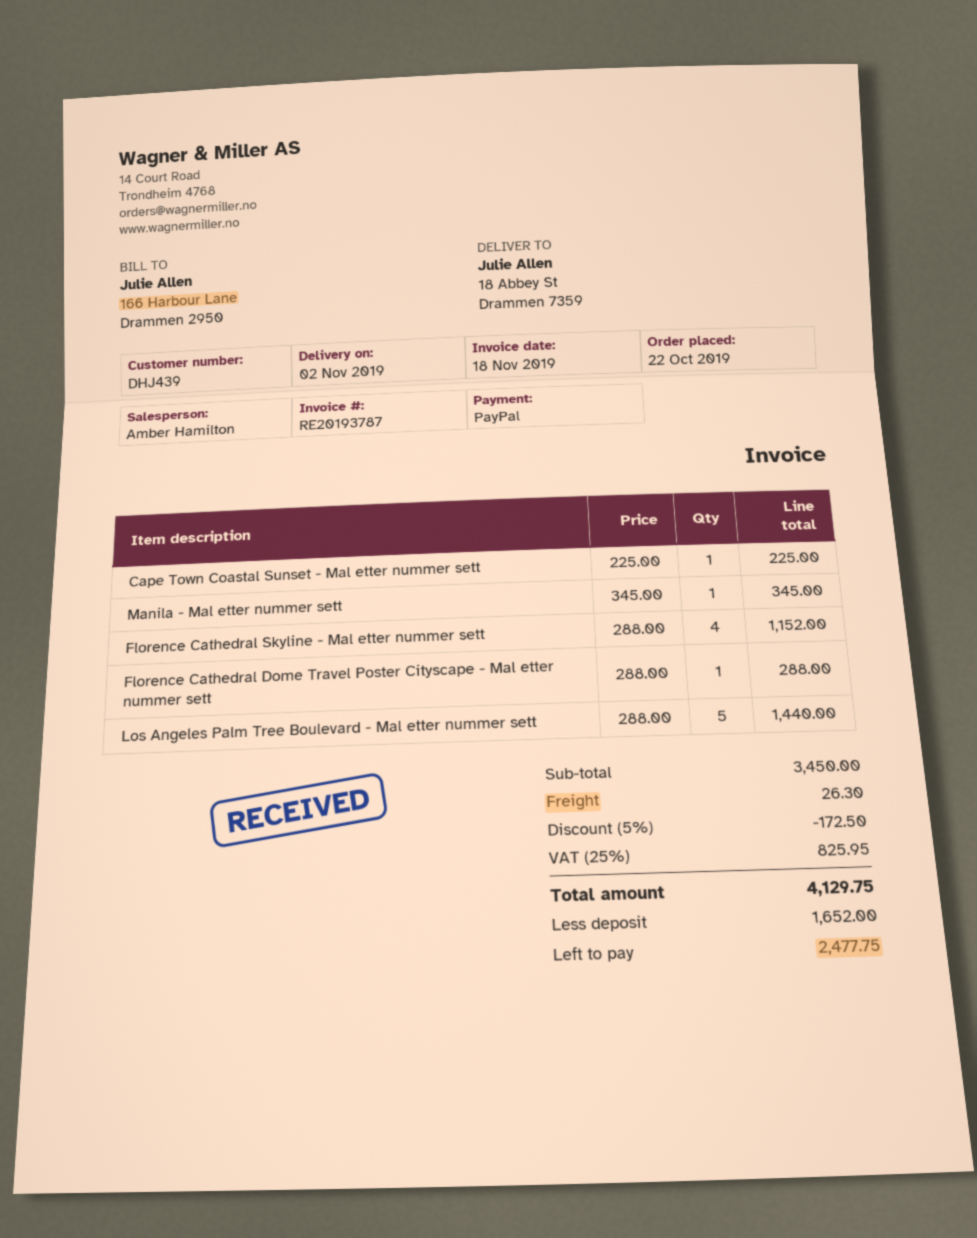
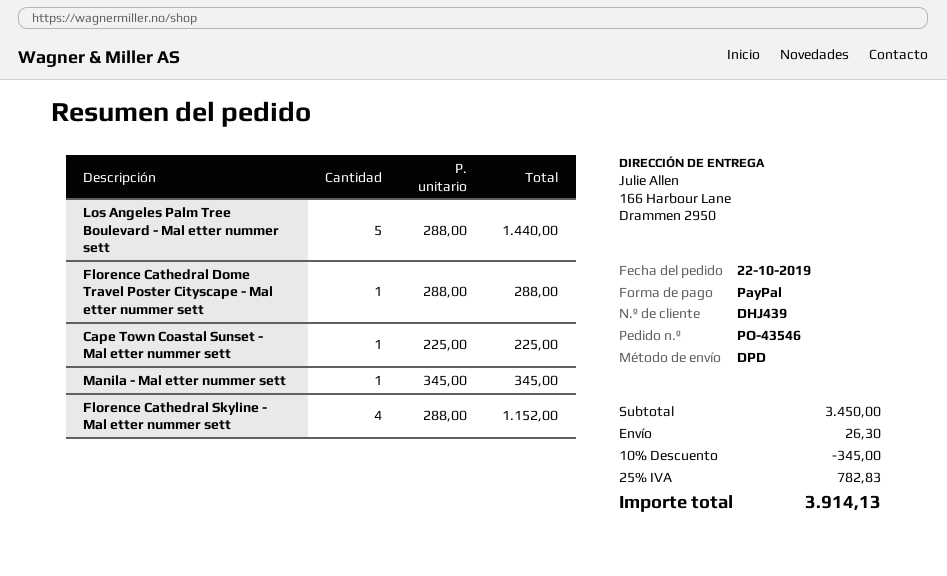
ship to: 18 Abbey St, Drammen 7359 -> 166 Harbour Lane, Drammen 2950
discount: 5% = 172.50 -> 10% = 345.00
tax: 25% = 825.95 -> 25% = 782.83
total: 4129.75 -> 3914.13

